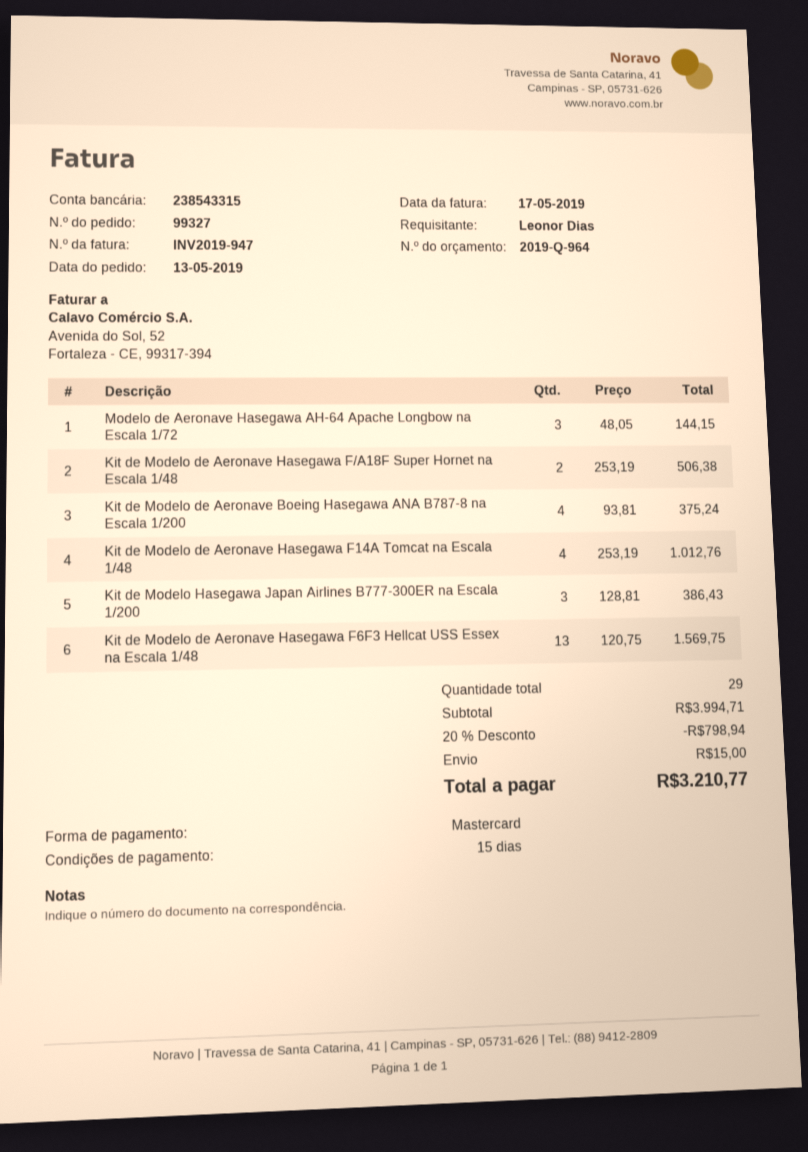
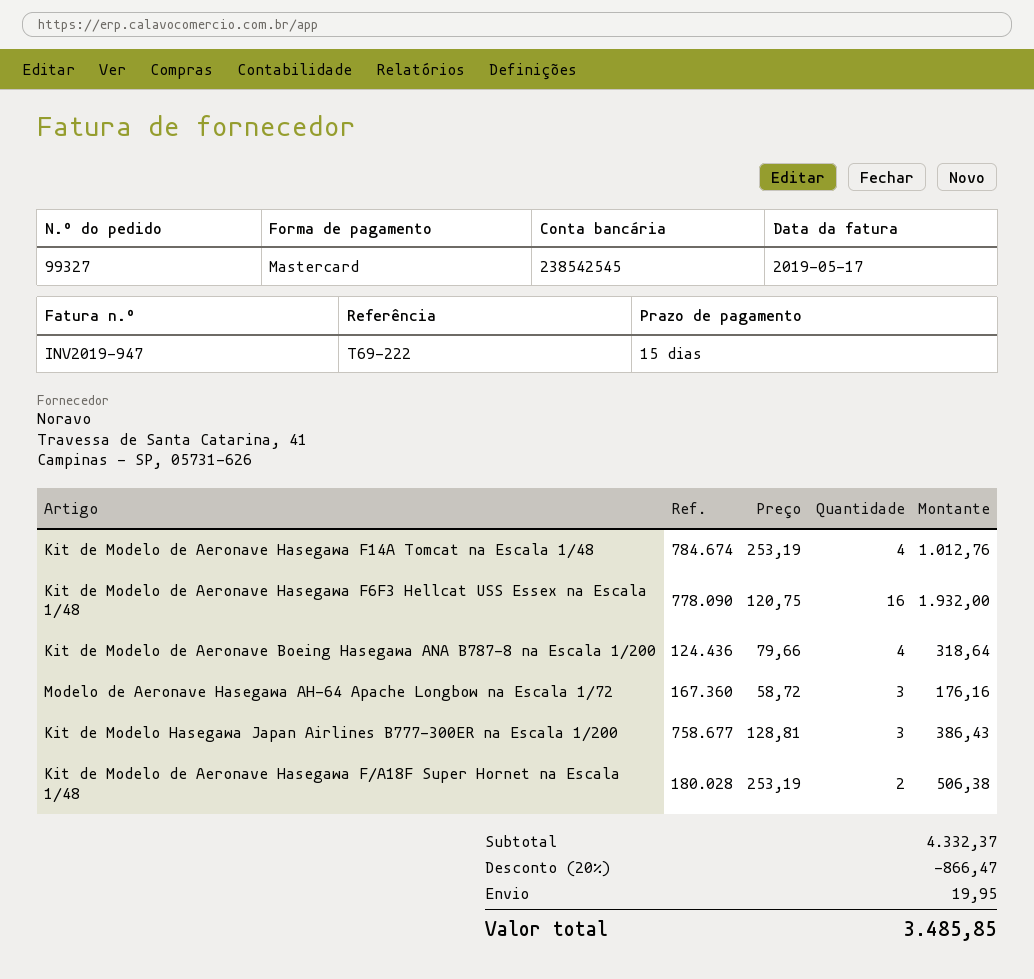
bank account: 238543315 -> 238542545
Modelo de Aeronave Hasegawa AH-64 Apache Longbow na Escala 1/72: 3 x 48.05 = 144.15 -> 3 x 58.72 = 176.16
Kit de Modelo de Aeronave Boeing Hasegawa ANA B787-8 na Escala 1/200: 4 x 93.81 = 375.24 -> 4 x 79.66 = 318.64
Kit de Modelo de Aeronave Hasegawa F6F3 Hellcat USS Essex na Escala 1/48: 13 x 120.75 = 1569.75 -> 16 x 120.75 = 1932.00
subtotal: 3994.71 -> 4332.37
discount: 20% = 798.94 -> 20% = 866.47
shipping: 15.00 -> 19.95
total: 3210.77 -> 3485.85

